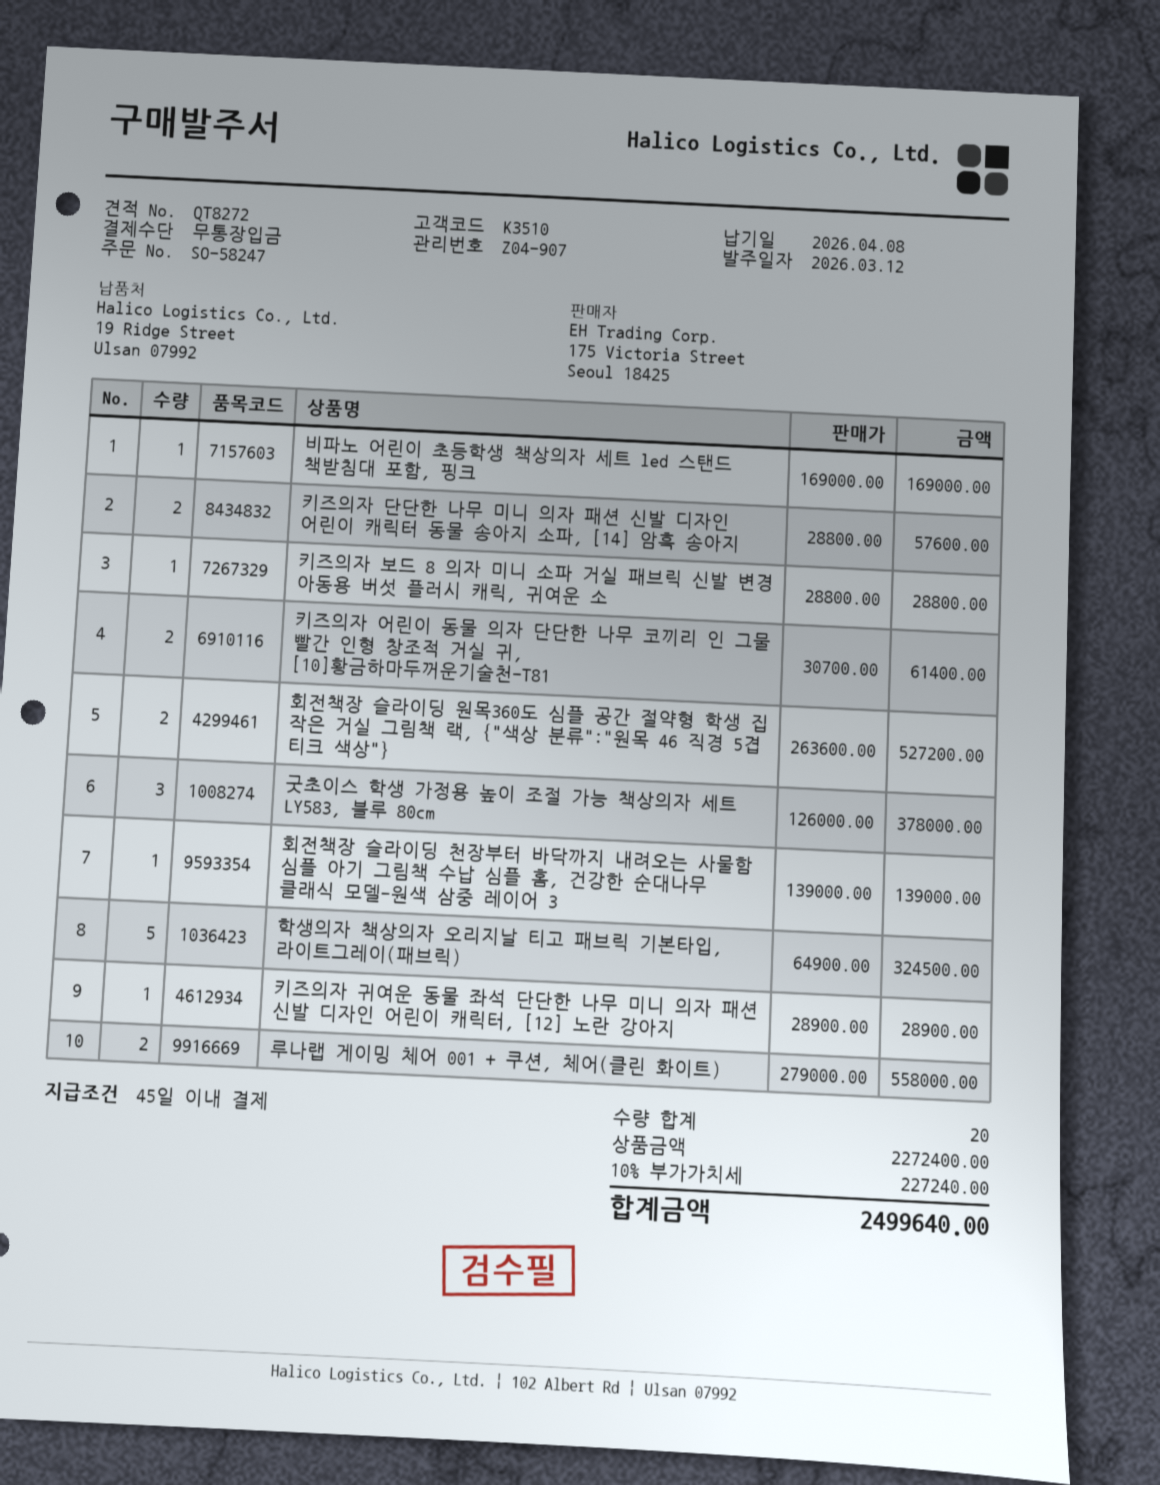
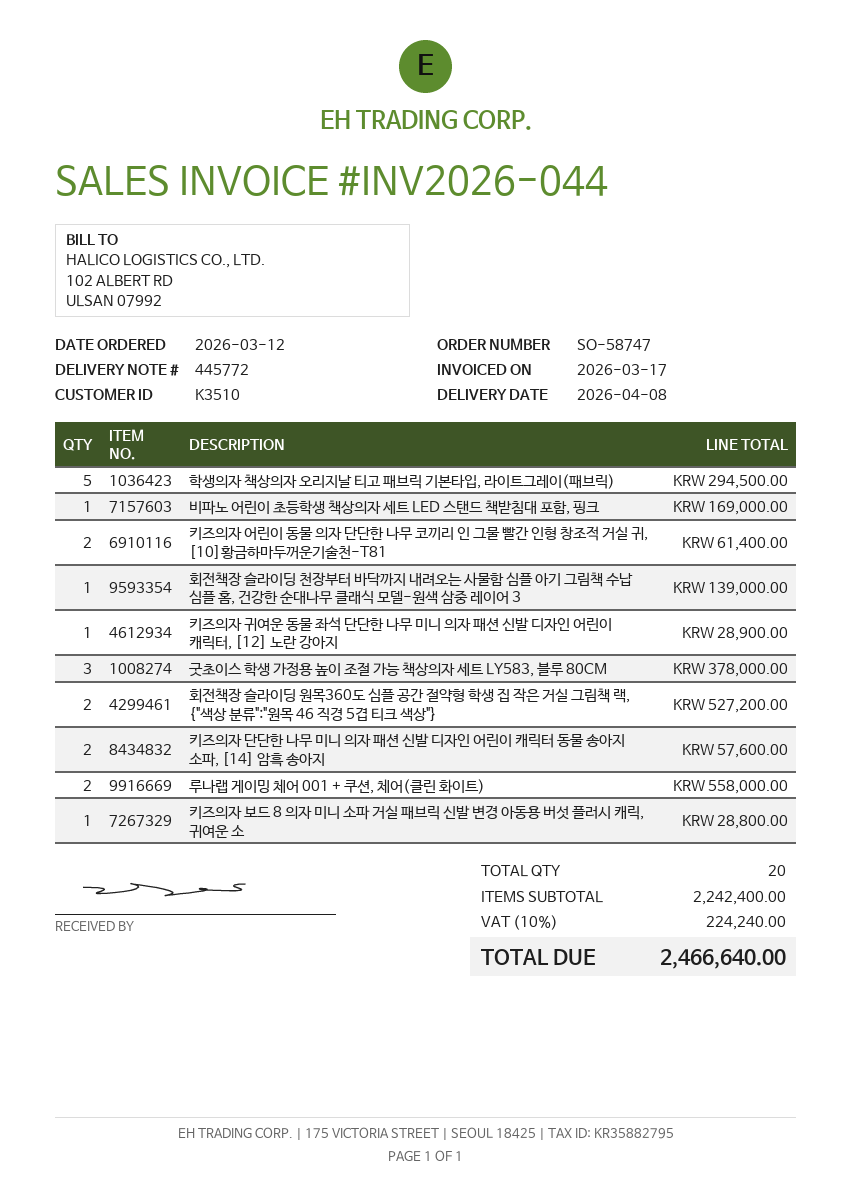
order number: SO-58247 -> SO-58747
학생의자 책상의자 오리지날 티고 패브릭 기본타입, 라이트그레이(패브릭): 5 for 324500.00 -> 5 for 294500.00
subtotal: 2272400.00 -> 2242400.00
tax: 10% = 227240.00 -> 10% = 224240.00
total: 2499640.00 -> 2466640.00

